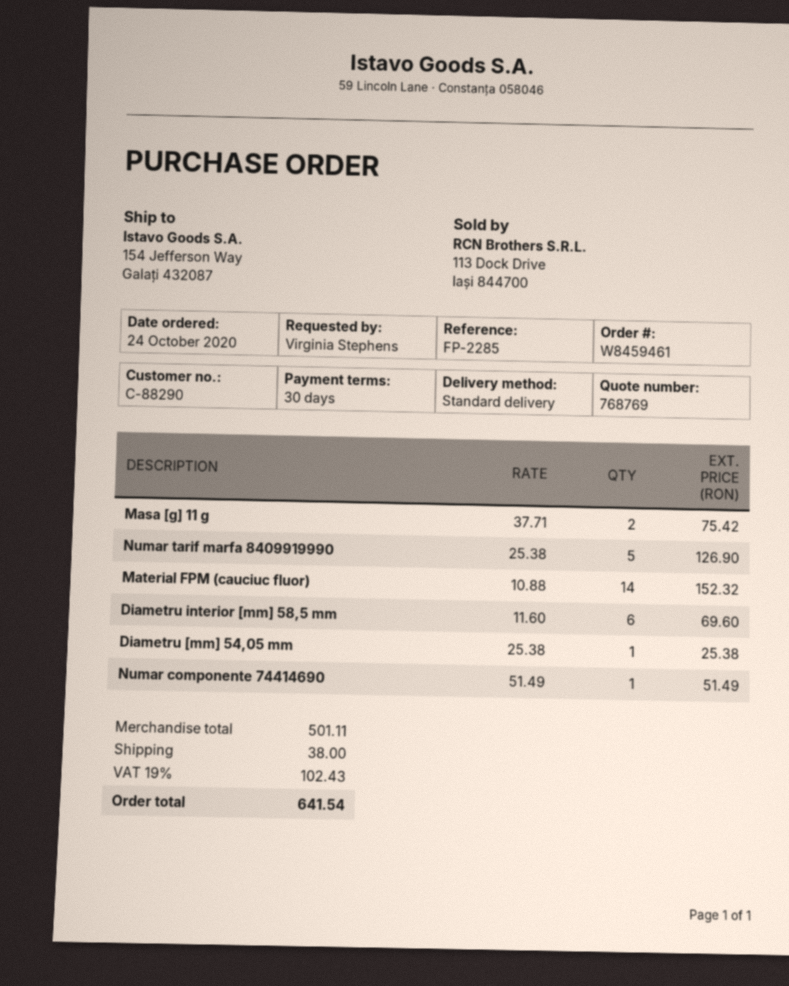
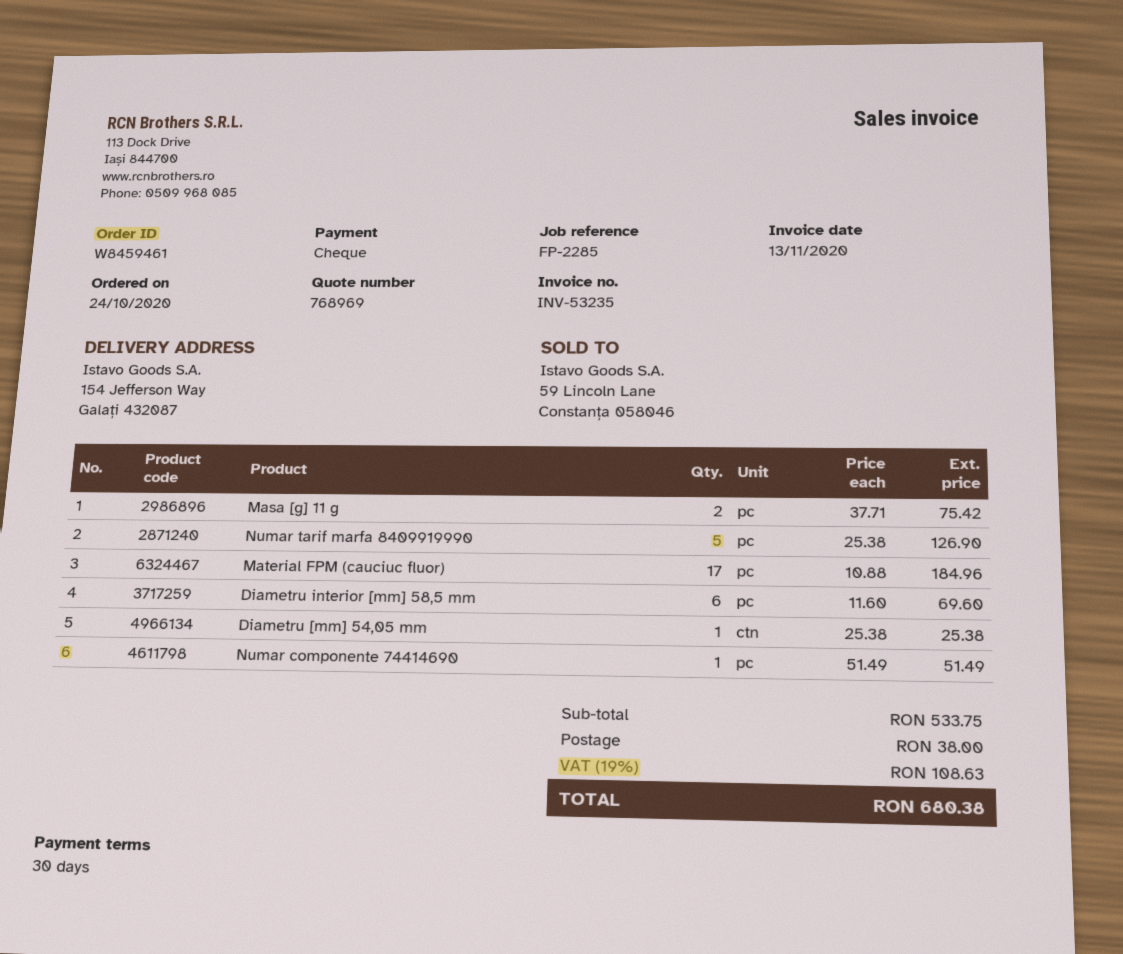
quote number: 768769 -> 768969
Material FPM (cauciuc fluor): 14 x 10.88 = 152.32 -> 17 x 10.88 = 184.96
subtotal: 501.11 -> 533.75
tax: 19% = 102.43 -> 19% = 108.63
total: 641.54 -> 680.38

